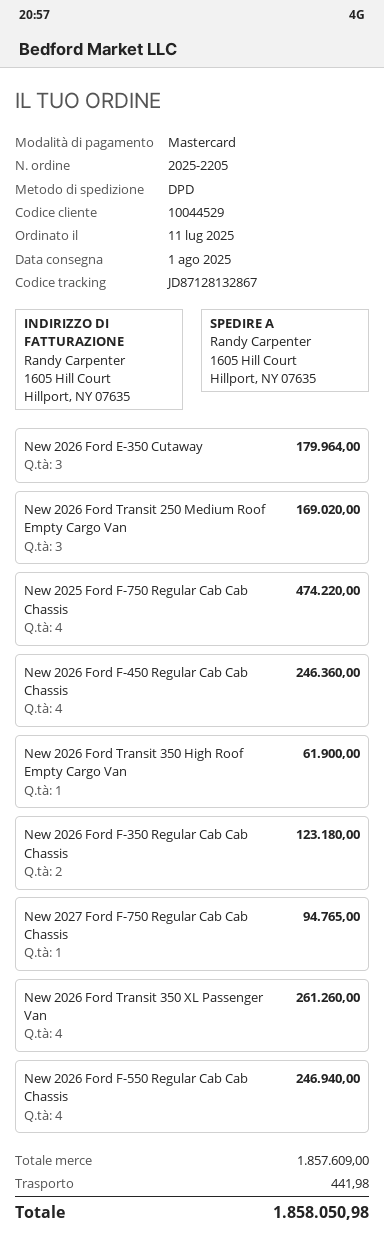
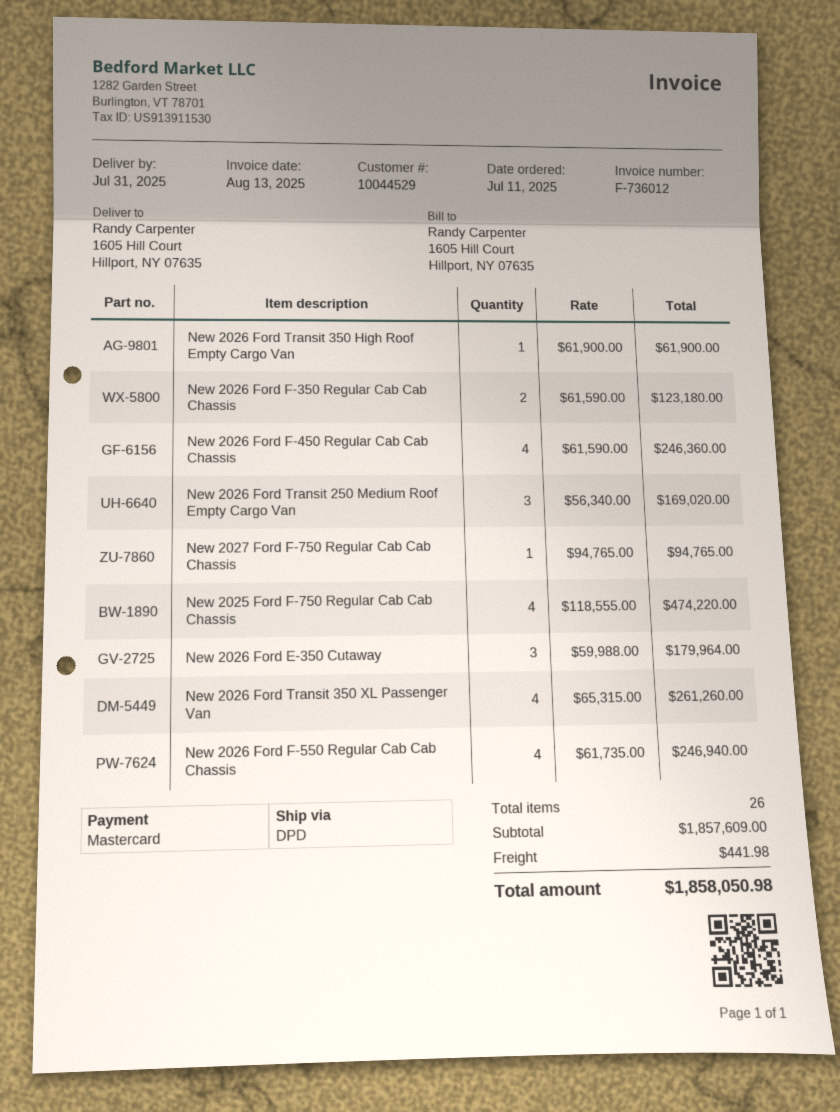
delivery date: 2025-08-01 -> 2025-07-31

